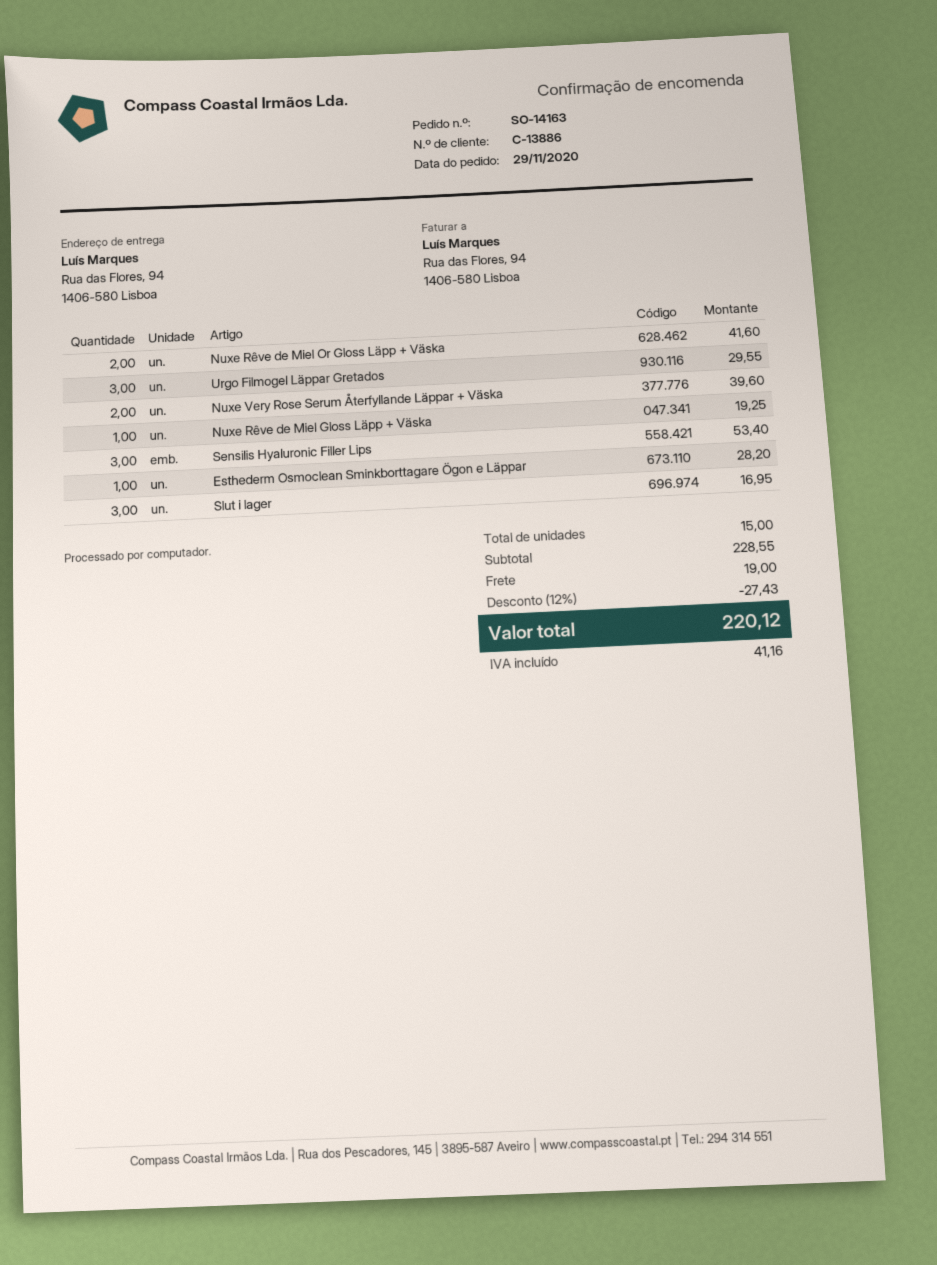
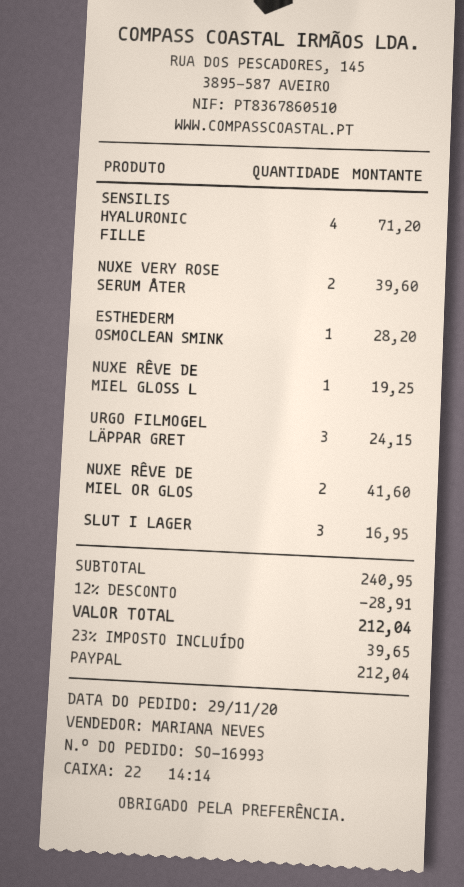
order number: SO-14163 -> SO-16993
Urgo Filmogel Läppar Gretados: 3 for 29.55 -> 3 for 24.15
Sensilis Hyaluronic Filler Lips: 3 for 53.40 -> 4 for 71.20
subtotal: 228.55 -> 240.95
discount: 12% = 27.43 -> 12% = 28.91
shipping: 19.00 -> none
tax: 41.16 -> 39.65
total: 220.12 -> 212.04

